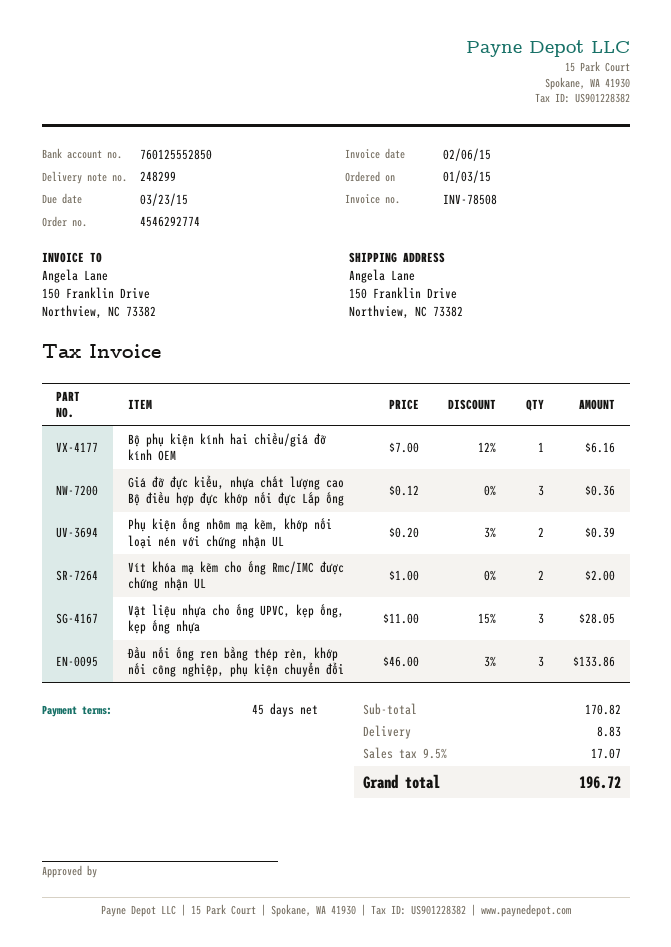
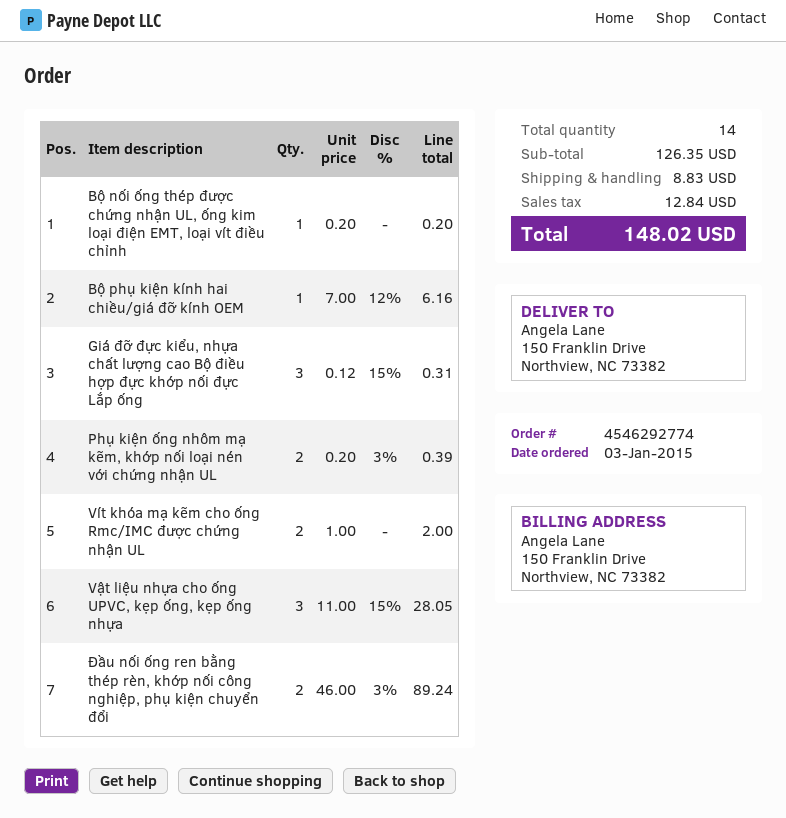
Giá đỡ đực kiểu, nhựa chất lượng cao Bộ điều hợp đực khớp nối đực Lắp ống: 3 x 0.12 = 0.36 -> 3 x 0.12 - 15% = 0.31
Đầu nối ống ren bằng thép rèn, khớp nối công nghiệp, phụ kiện chuyển đổi: 3 x 46.00 - 3% = 133.86 -> 2 x 46.00 - 3% = 89.24
Bộ nối ống thép được chứng nhận UL, ống kim loại điện EMT, loại vít điều chỉnh: none -> 1 x 0.20 = 0.20
subtotal: 170.82 -> 126.35
tax: 17.07 -> 12.84
total: 196.72 -> 148.02

